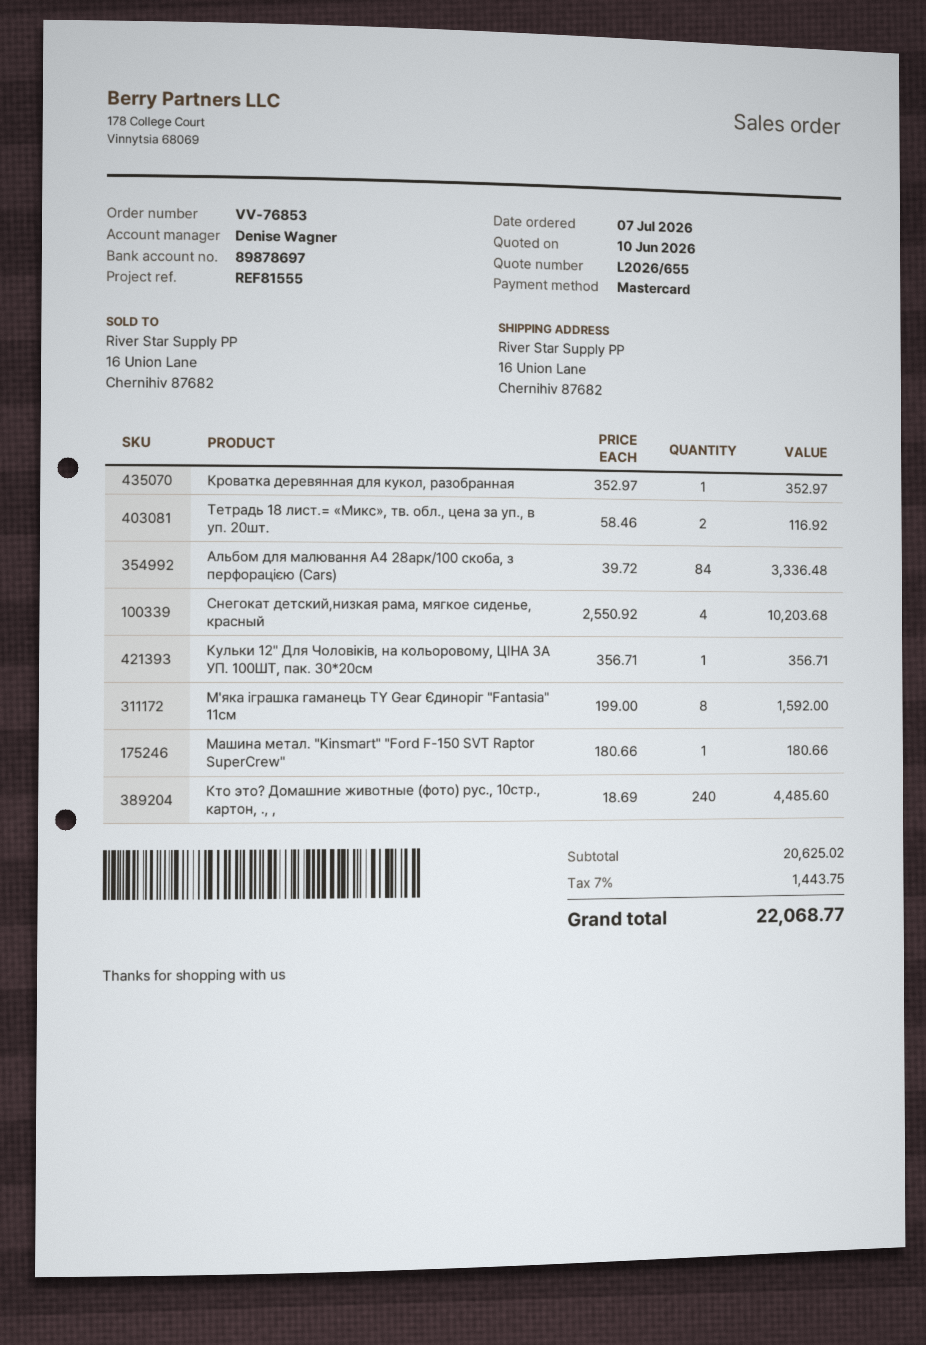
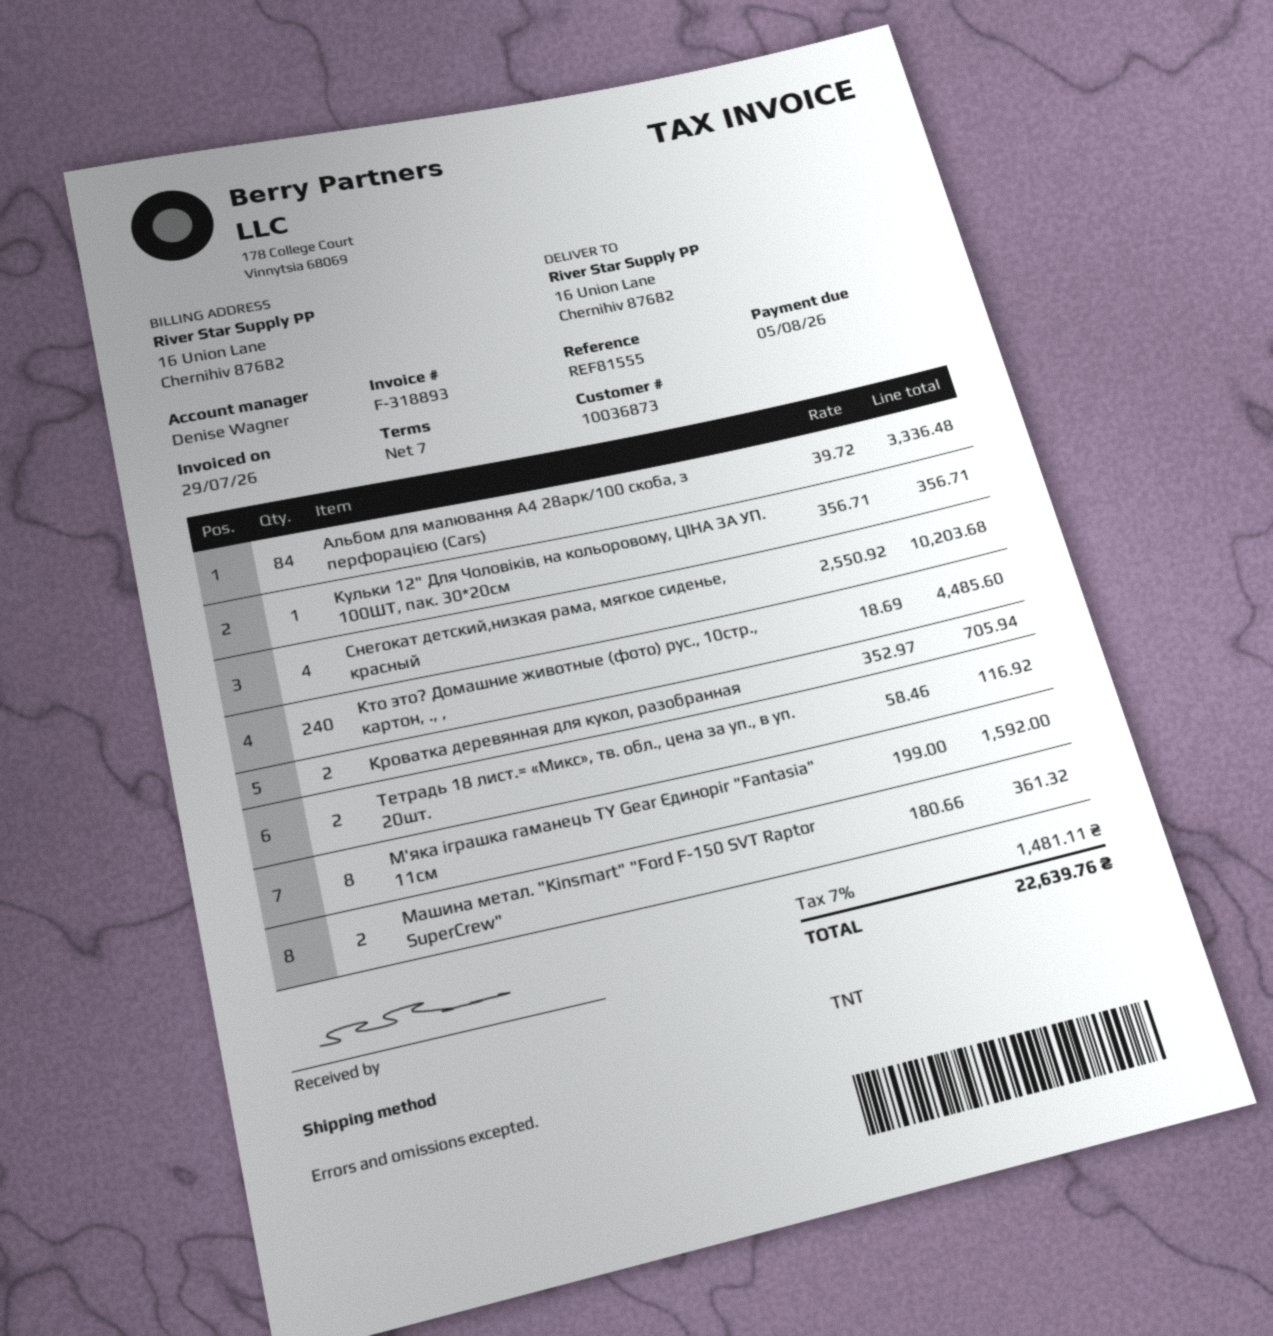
Кроватка деревянная для кукол, разобранная: 1 x 352.97 = 352.97 -> 2 x 352.97 = 705.94
Машина метал. "Kinsmart" "Ford F-150 SVT Raptor SuperCrew": 1 x 180.66 = 180.66 -> 2 x 180.66 = 361.32
tax: 7% = 1443.75 -> 7% = 1481.11
total: 22068.77 -> 22639.76

